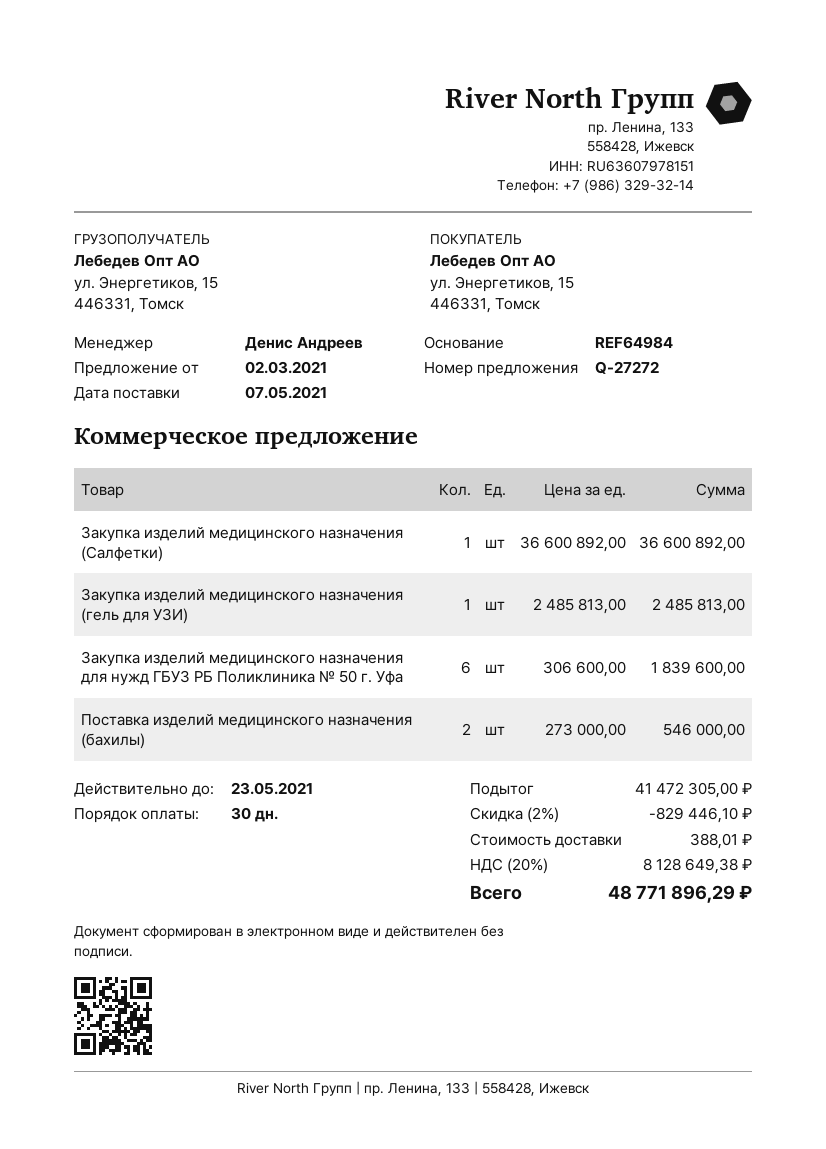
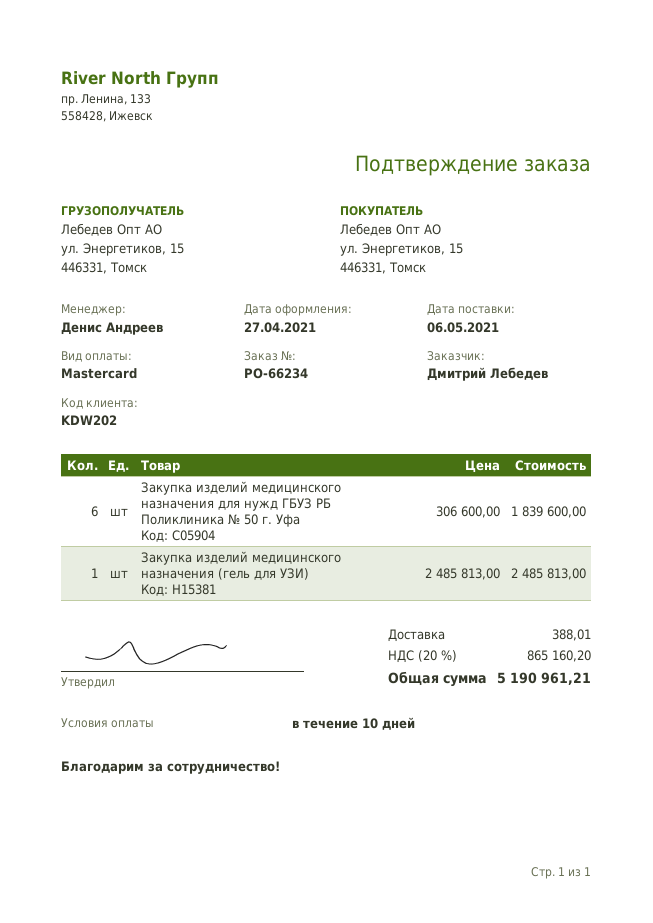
delivery date: 2021-05-07 -> 2021-05-06
payment terms: 30 days -> 10 days
Закупка изделий медицинского назначения (Салфетки): 1 x 36600892.00 = 36600892.00 -> none
Поставка изделий медицинского назначения (бахилы): 2 x 273000.00 = 546000.00 -> none
discount: 2% = 829446.10 -> none
tax: 20% = 8128649.38 -> 20% = 865160.20
total: 48771896.29 -> 5190961.21

